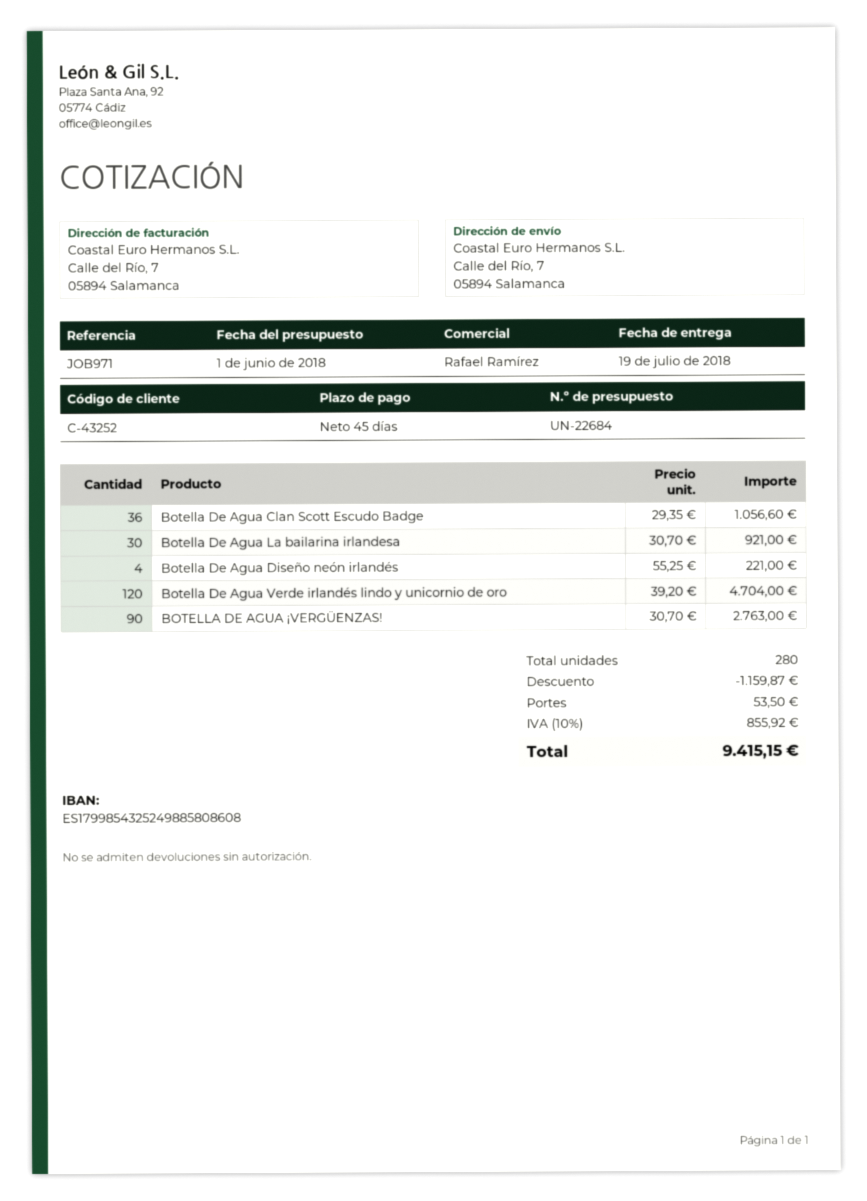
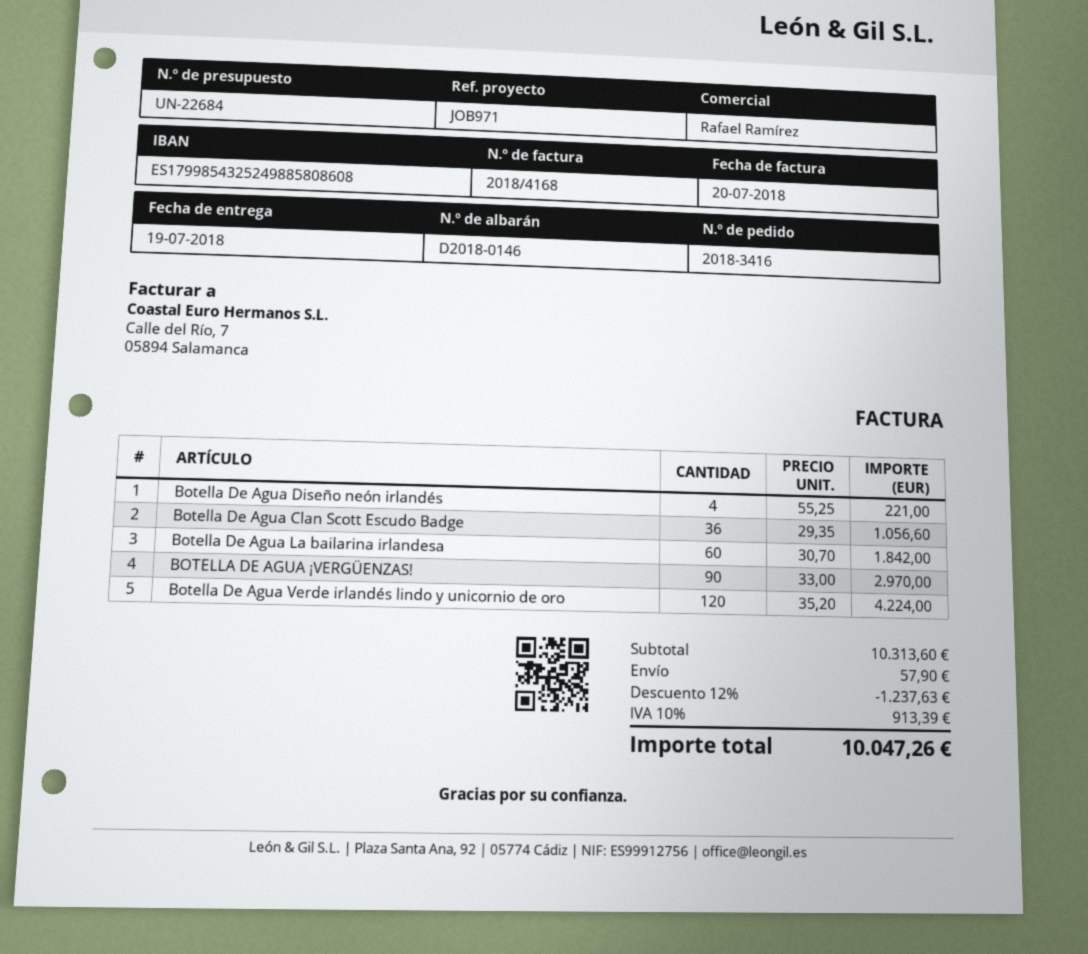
Botella De Agua La bailarina irlandesa: 30 x 30.70 = 921.00 -> 60 x 30.70 = 1842.00
Botella De Agua Verde irlandés lindo y unicornio de oro: 120 x 39.20 = 4704.00 -> 120 x 35.20 = 4224.00
BOTELLA DE AGUA ¡VERGÜENZAS!: 90 x 30.70 = 2763.00 -> 90 x 33.00 = 2970.00
discount: 1159.87 -> 1237.63
shipping: 53.50 -> 57.90
tax: 10% = 855.92 -> 10% = 913.39
total: 9415.15 -> 10047.26

